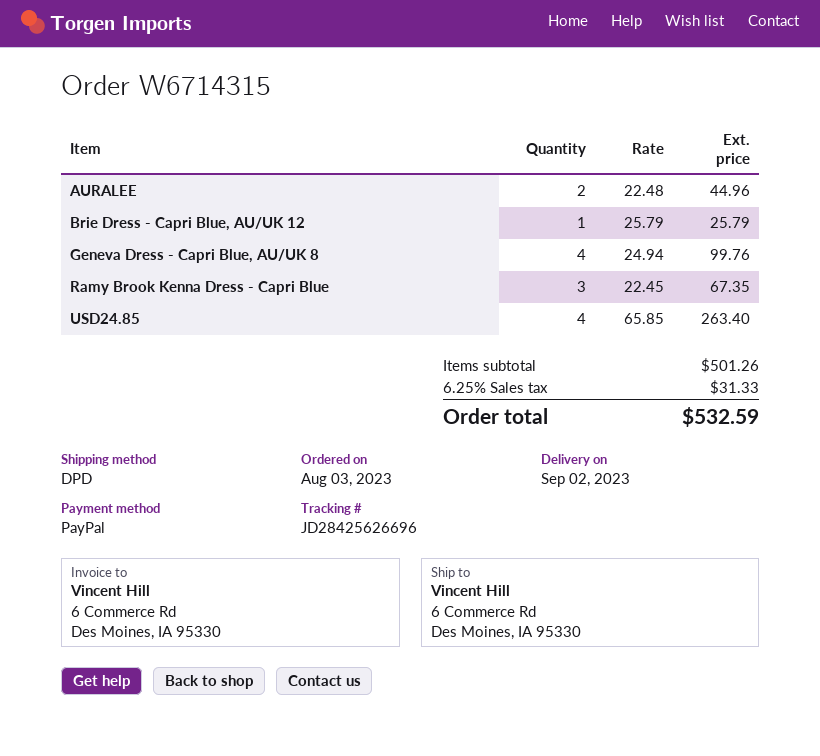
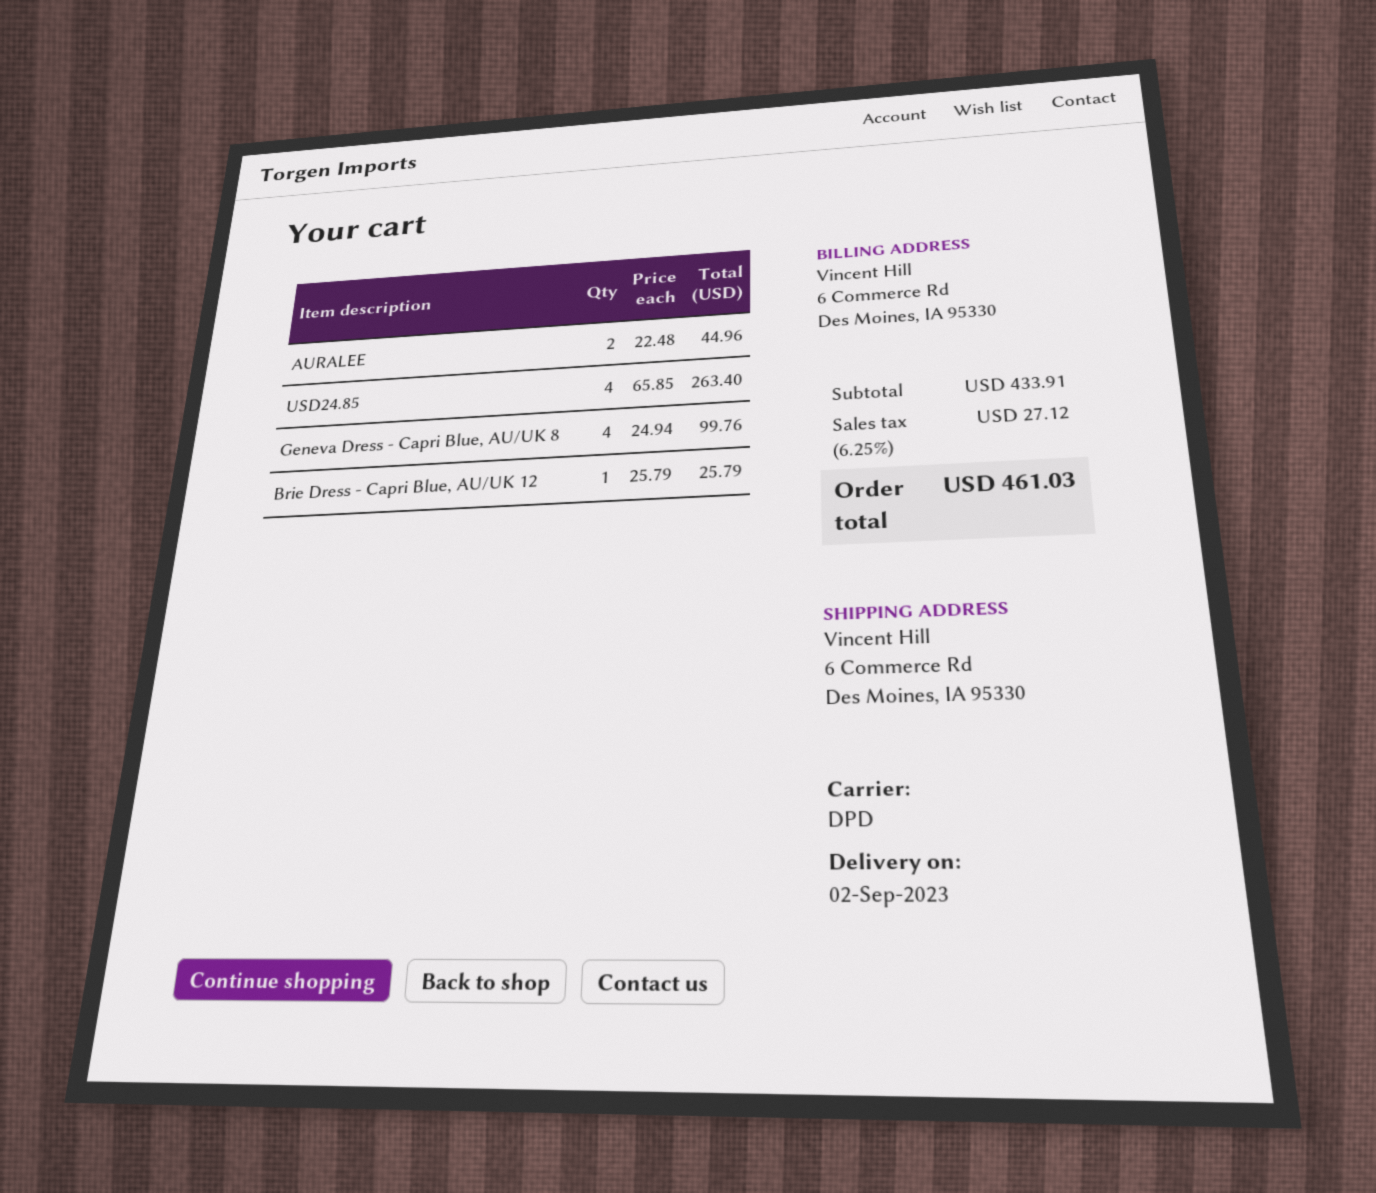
Ramy Brook Kenna Dress - Capri Blue: 3 x 22.45 = 67.35 -> none
subtotal: 501.26 -> 433.91
tax: 6.25% = 31.33 -> 6.25% = 27.12
total: 532.59 -> 461.03

